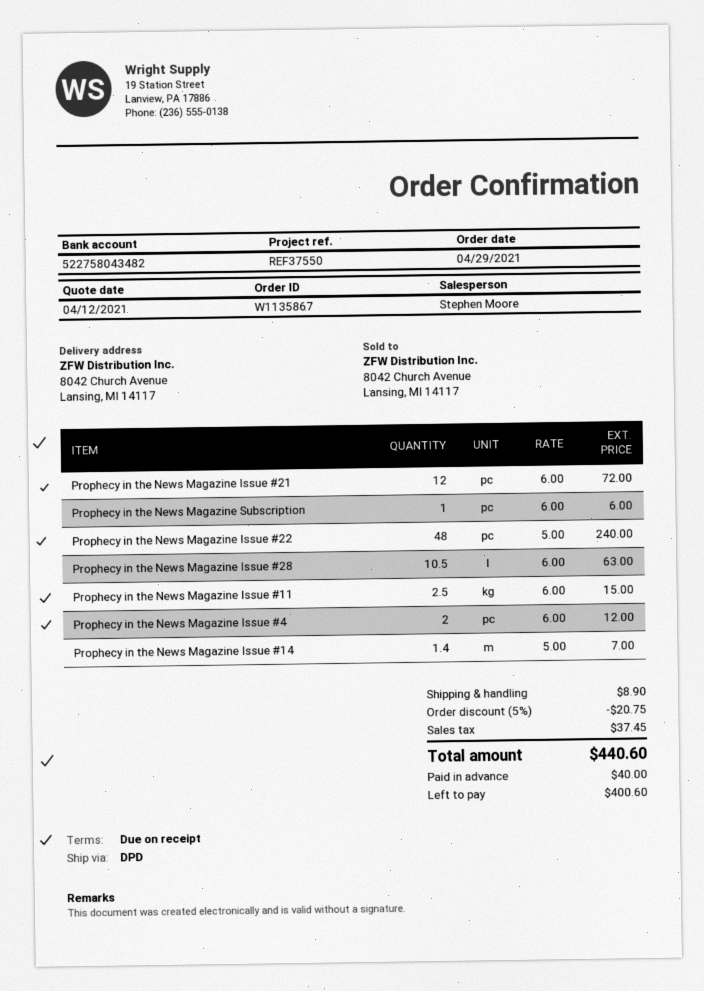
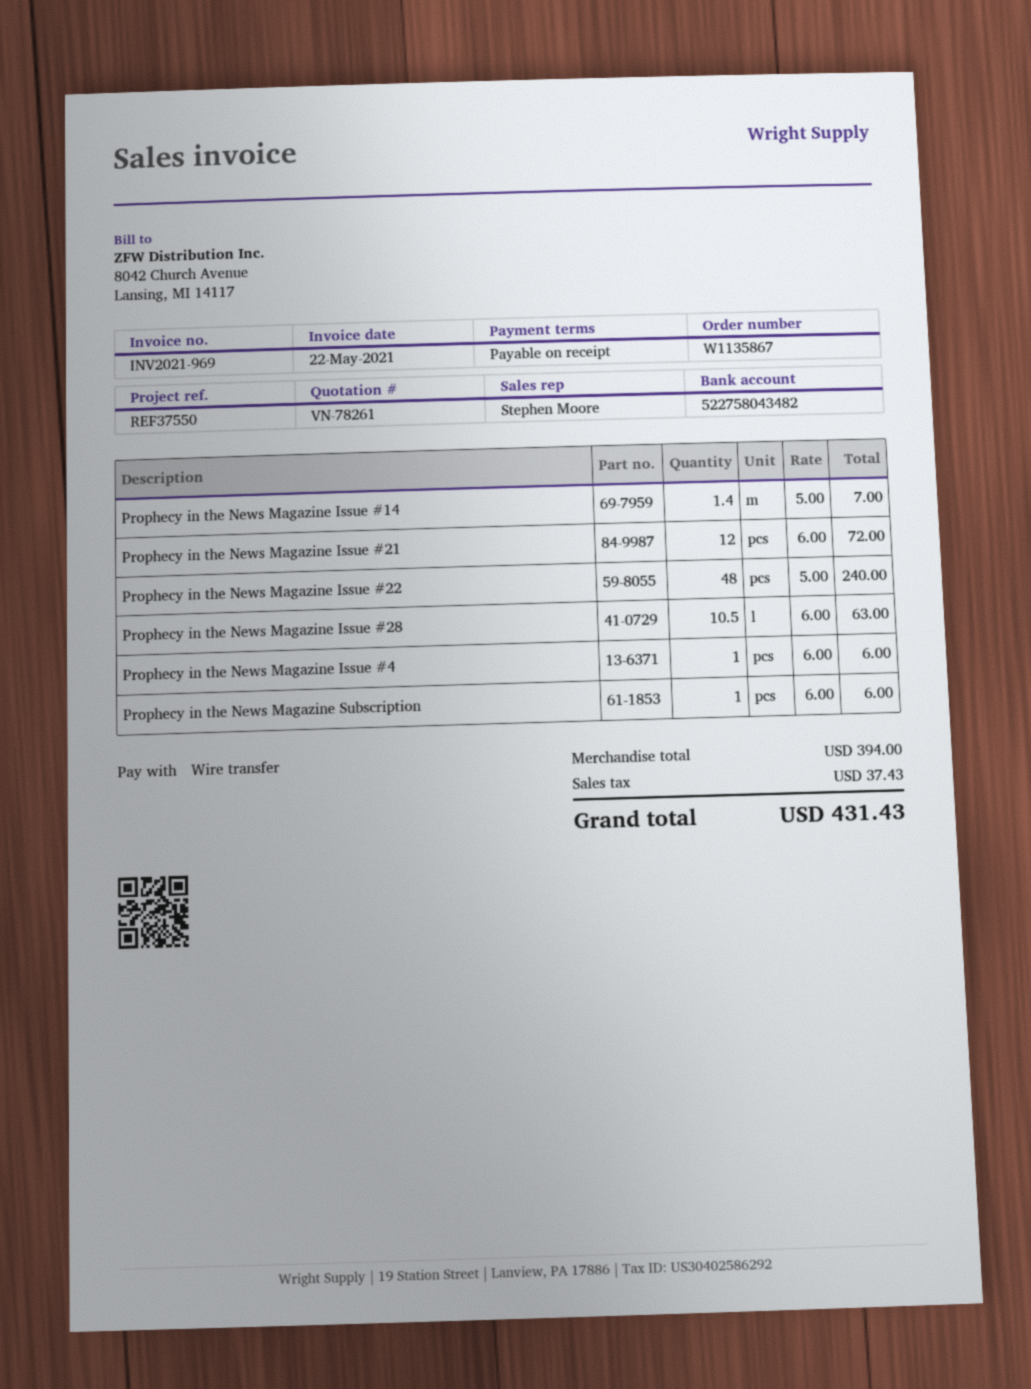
Prophecy in the News Magazine Issue #11: 2.5 x 6.00 = 15.00 -> none
Prophecy in the News Magazine Issue #4: 2 x 6.00 = 12.00 -> 1 x 6.00 = 6.00
discount: 5% = 20.75 -> none
shipping: 8.90 -> none
tax: 37.45 -> 37.43
total: 440.60 -> 431.43

